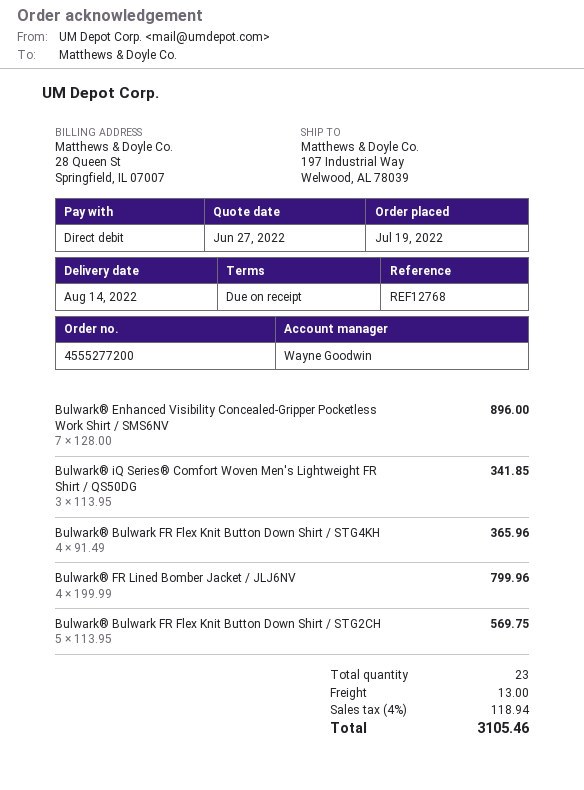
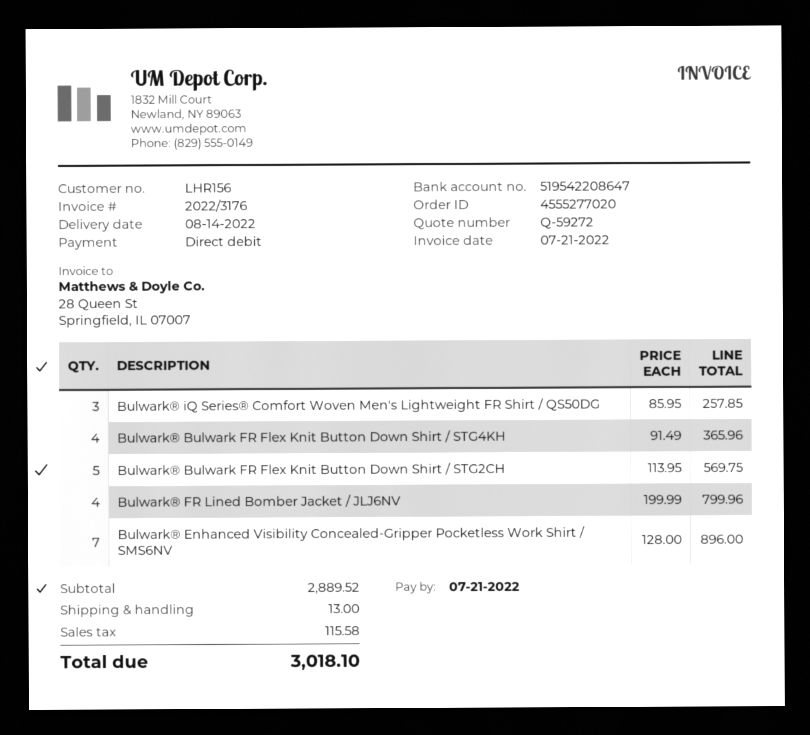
order number: 4555277200 -> 4555277020
Bulwark® iQ Series® Comfort Woven Men's Lightweight FR Shirt / QS50DG: 3 x 113.95 = 341.85 -> 3 x 85.95 = 257.85
tax: 118.94 -> 115.58
total: 3105.46 -> 3018.10

